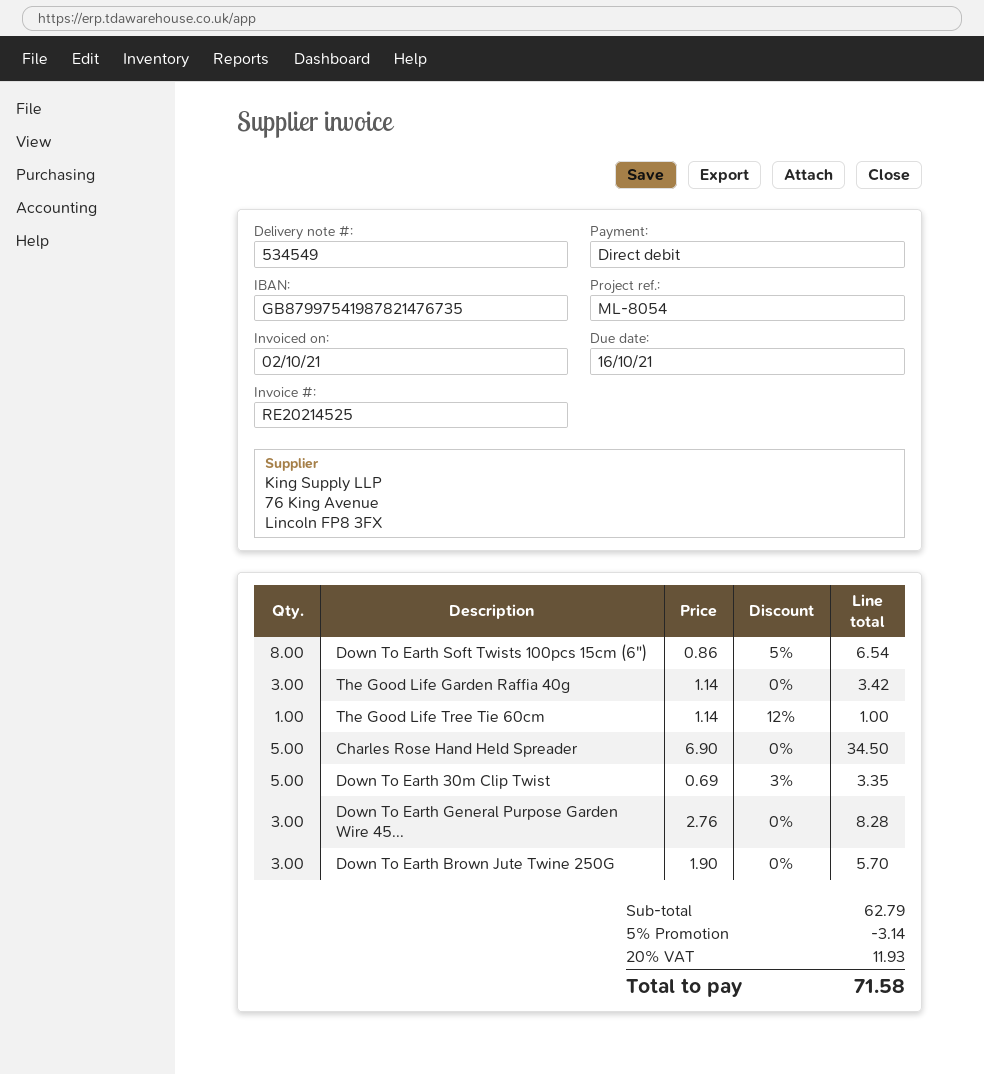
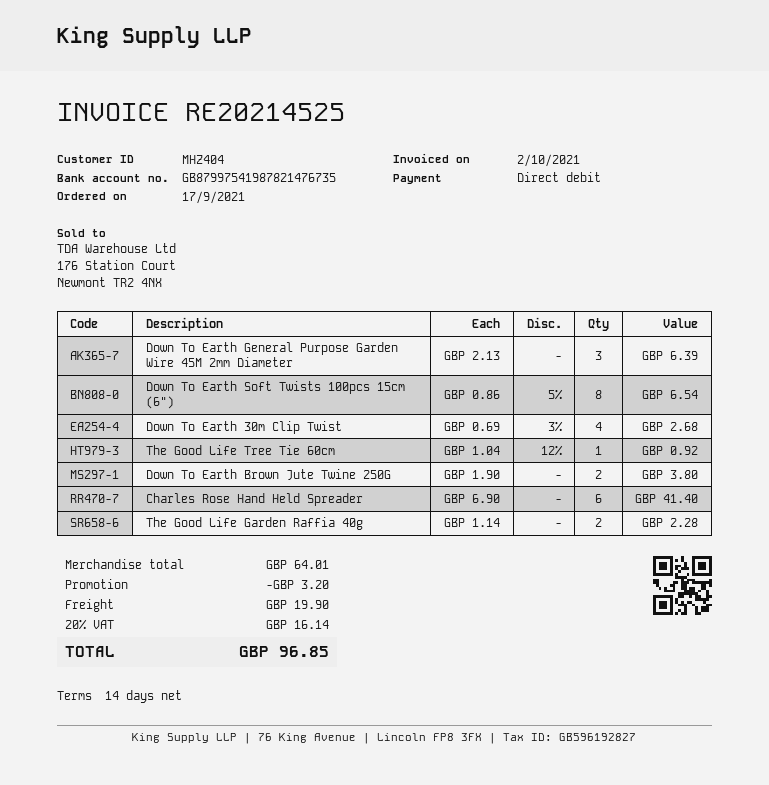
The Good Life Garden Raffia 40g: 3 x 1.14 = 3.42 -> 2 x 1.14 = 2.28
The Good Life Tree Tie 60cm: 1 x 1.14 - 12% = 1.00 -> 1 x 1.04 - 12% = 0.92
Charles Rose Hand Held Spreader: 5 x 6.90 = 34.50 -> 6 x 6.90 = 41.40
Down To Earth 30m Clip Twist: 5 x 0.69 - 3% = 3.35 -> 4 x 0.69 - 3% = 2.68
Down To Earth General Purpose Garden Wire 45...: 3 x 2.76 = 8.28 -> 3 x 2.13 = 6.39
Down To Earth Brown Jute Twine 250G: 3 x 1.90 = 5.70 -> 2 x 1.90 = 3.80
subtotal: 62.79 -> 64.01
discount: 3.14 -> 3.20
shipping: none -> 19.90
tax: 20% = 11.93 -> 20% = 16.14
total: 71.58 -> 96.85

